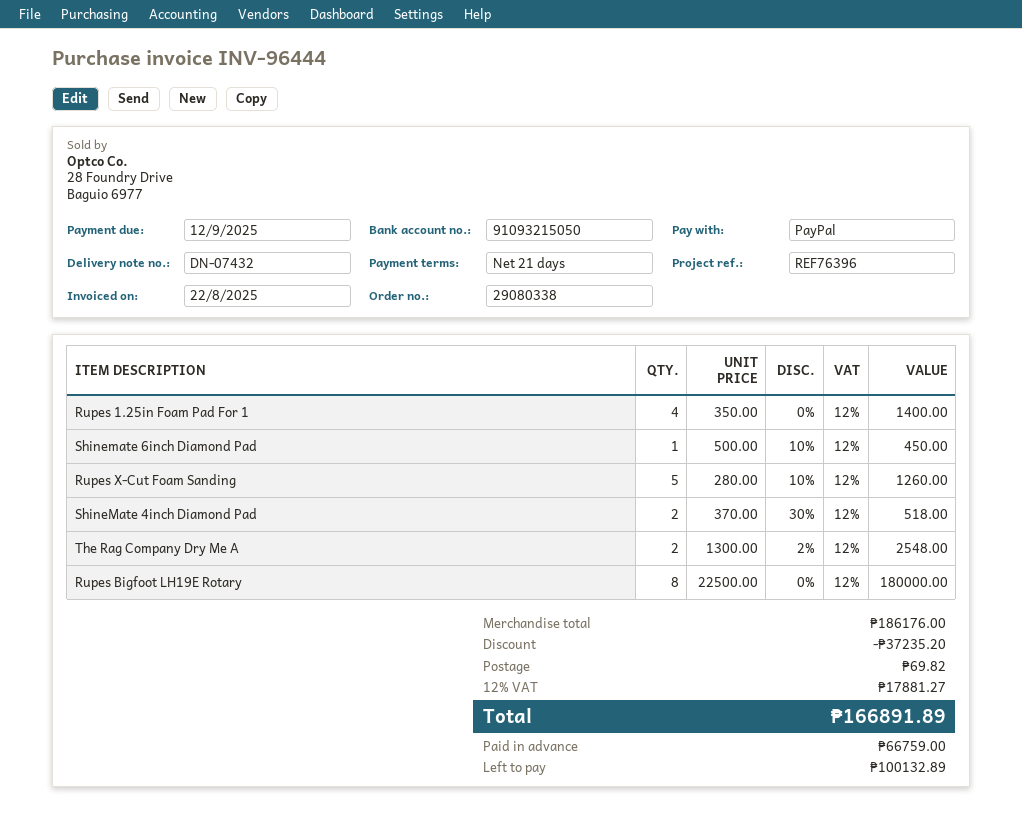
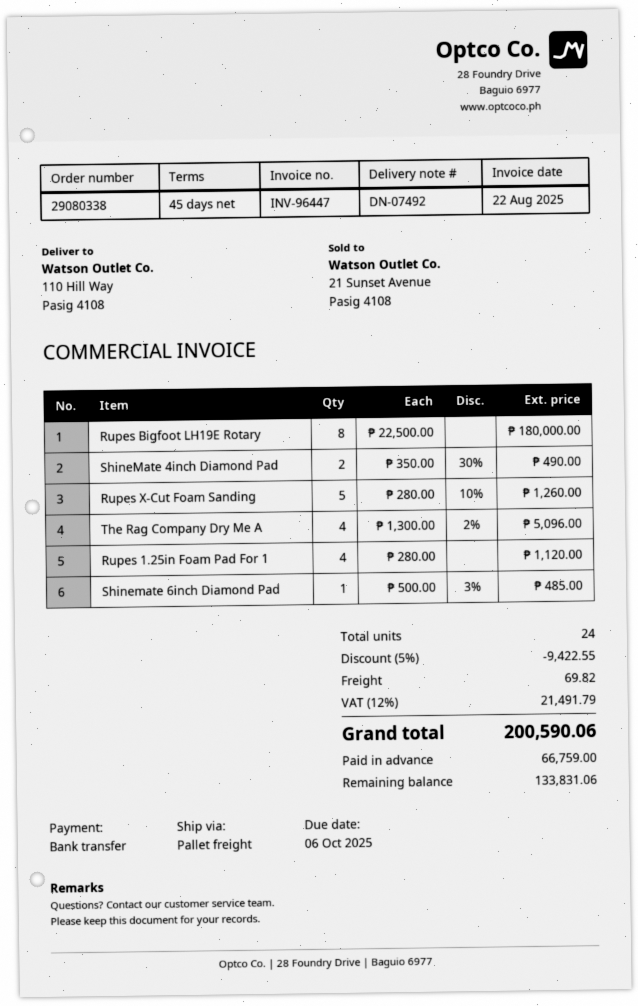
delivery note number: DN-07432 -> DN-07492
invoice number: INV-96444 -> INV-96447
payment terms: 21 days -> 45 days
due date: 2025-09-12 -> 2025-10-06
payment method: PayPal -> bank transfer
Rupes 1.25in Foam Pad For 1: 4 x 350.00 = 1400.00 -> 4 x 280.00 = 1120.00
Shinemate 6inch Diamond Pad: 1 x 500.00 - 10% = 450.00 -> 1 x 500.00 - 3% = 485.00
ShineMate 4inch Diamond Pad: 2 x 370.00 - 30% = 518.00 -> 2 x 350.00 - 30% = 490.00
The Rag Company Dry Me A: 2 x 1300.00 - 2% = 2548.00 -> 4 x 1300.00 - 2% = 5096.00
discount: 37235.20 -> 9422.55
tax: 12% = 17881.27 -> 12% = 21491.79
total: 166891.89 -> 200590.06
balance: 100132.89 -> 133831.06

